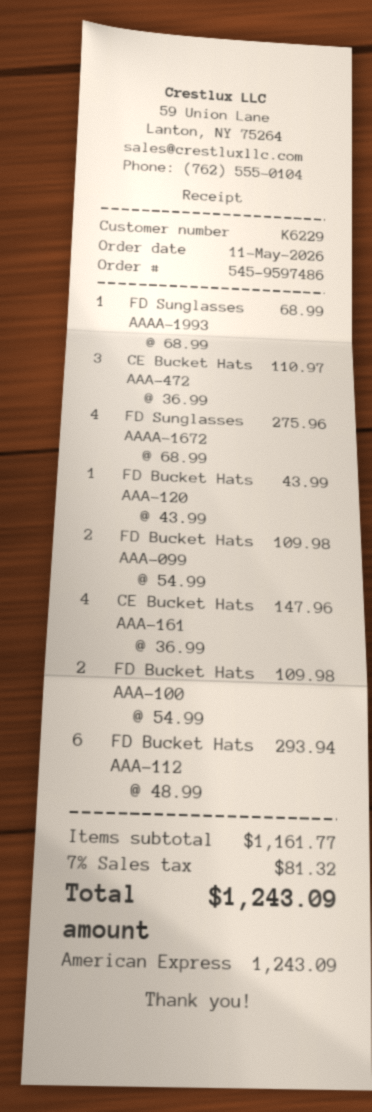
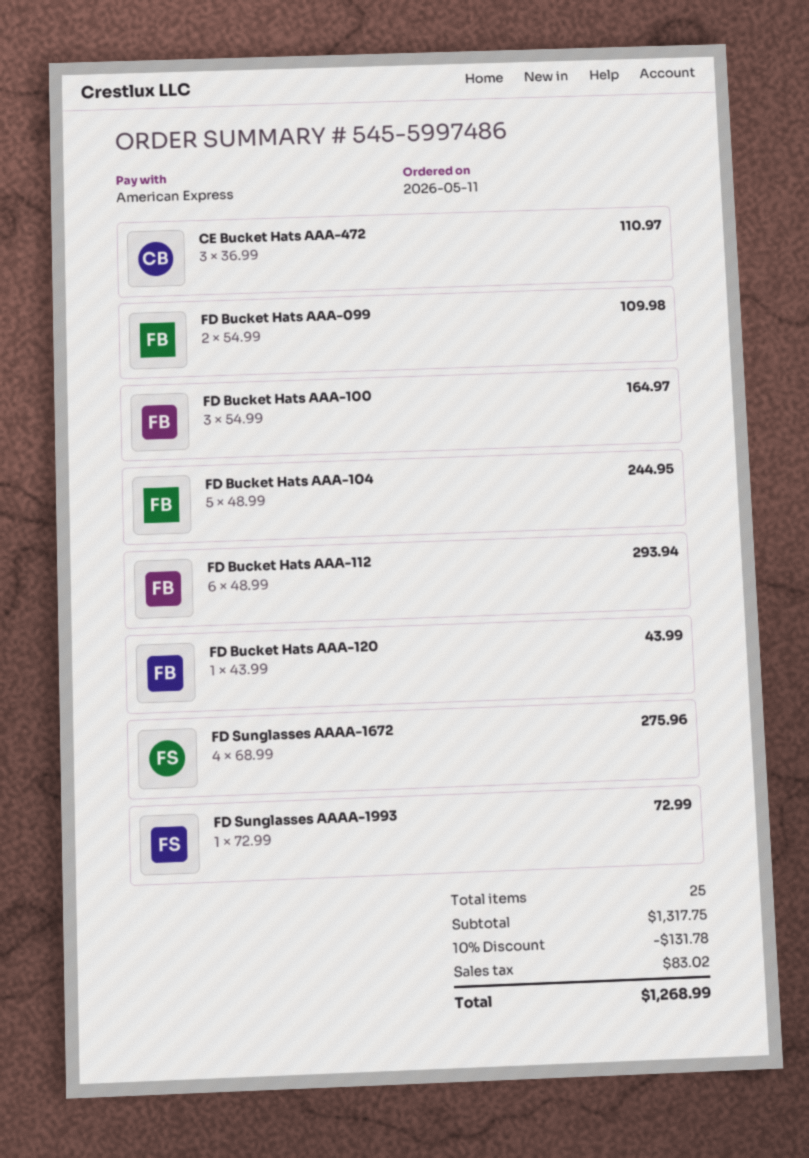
order number: 545-9597486 -> 545-5997486
FD Sunglasses AAAA-1993: 1 x 68.99 = 68.99 -> 1 x 72.99 = 72.99
CE Bucket Hats AAA-161: 4 x 36.99 = 147.96 -> none
FD Bucket Hats AAA-100: 2 x 54.99 = 109.98 -> 3 x 54.99 = 164.97
FD Bucket Hats AAA-104: none -> 5 x 48.99 = 244.95
subtotal: 1161.77 -> 1317.75
discount: none -> 10% = 131.78
tax: 81.32 -> 83.02
total: 1243.09 -> 1268.99

